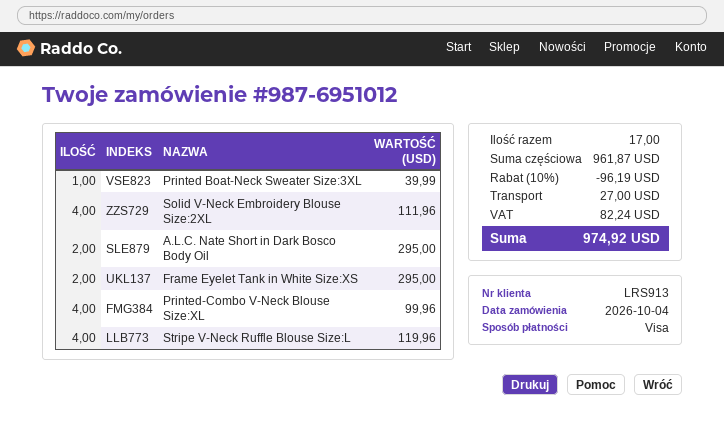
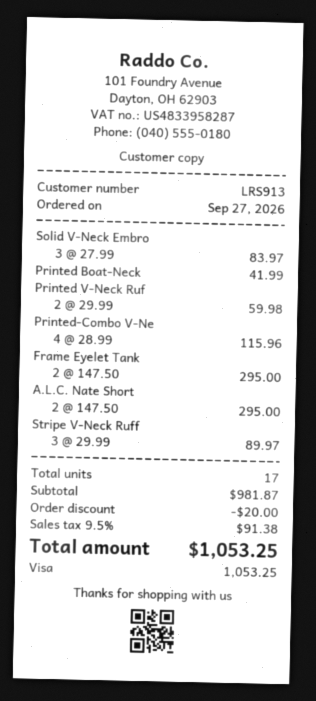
order date: 2026-10-04 -> 2026-09-27
Printed Boat-Neck Sweater Size:3XL: 1 for 39.99 -> 1 for 41.99
Solid V-Neck Embroidery Blouse Size:2XL: 4 for 111.96 -> 3 for 83.97
Printed-Combo V-Neck Blouse Size:XL: 4 for 99.96 -> 4 for 115.96
Stripe V-Neck Ruffle Blouse Size:L: 4 for 119.96 -> 3 for 89.97
Printed V-Neck Ruf: none -> 2 for 59.98
subtotal: 961.87 -> 981.87
discount: 96.19 -> 20.00
shipping: 27.00 -> none
tax: 82.24 -> 91.38
total: 974.92 -> 1053.25

